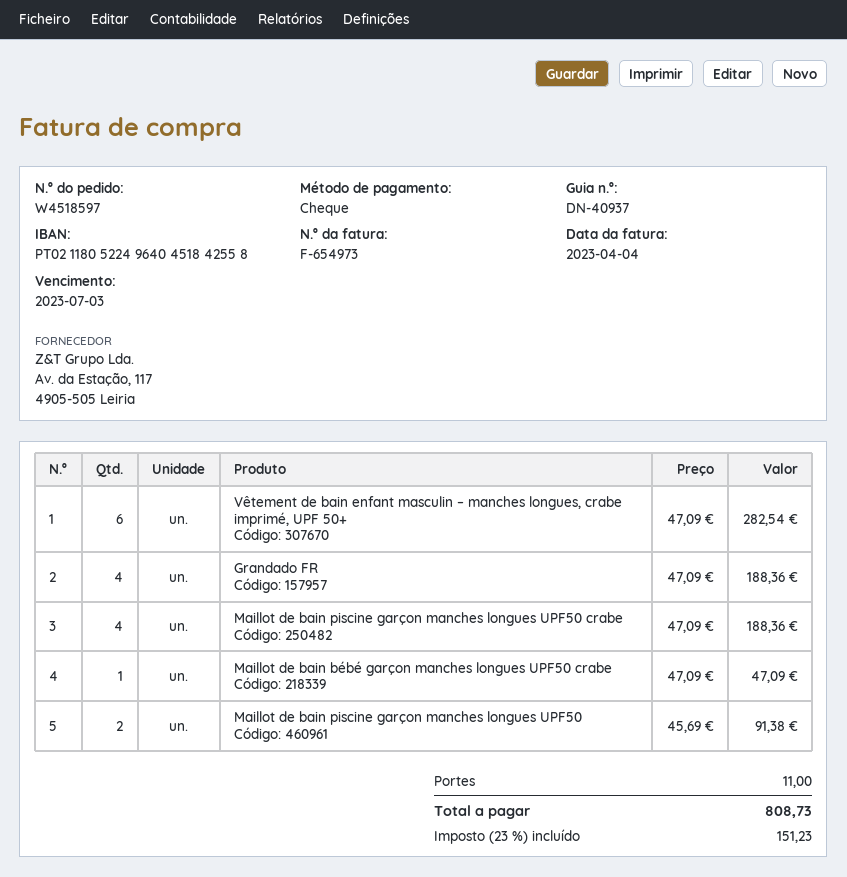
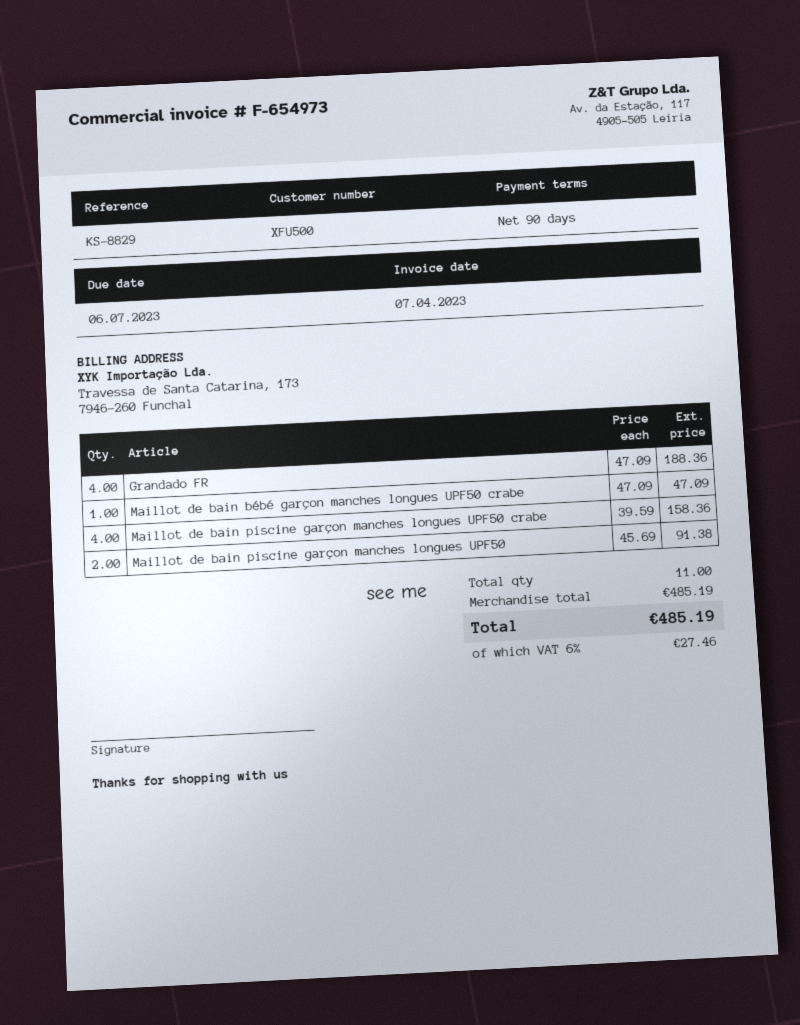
invoice date: 2023-04-04 -> 2023-04-07
due date: 2023-07-03 -> 2023-07-06
Vêtement de bain enfant masculin – manches longues, crabe imprimé, UPF 50+: 6 x 47.09 = 282.54 -> none
Maillot de bain piscine garçon manches longues UPF50 crabe: 4 x 47.09 = 188.36 -> 4 x 39.59 = 158.36
shipping: 11.00 -> none
tax: 23% = 151.23 -> 6% = 27.46
total: 808.73 -> 485.19

